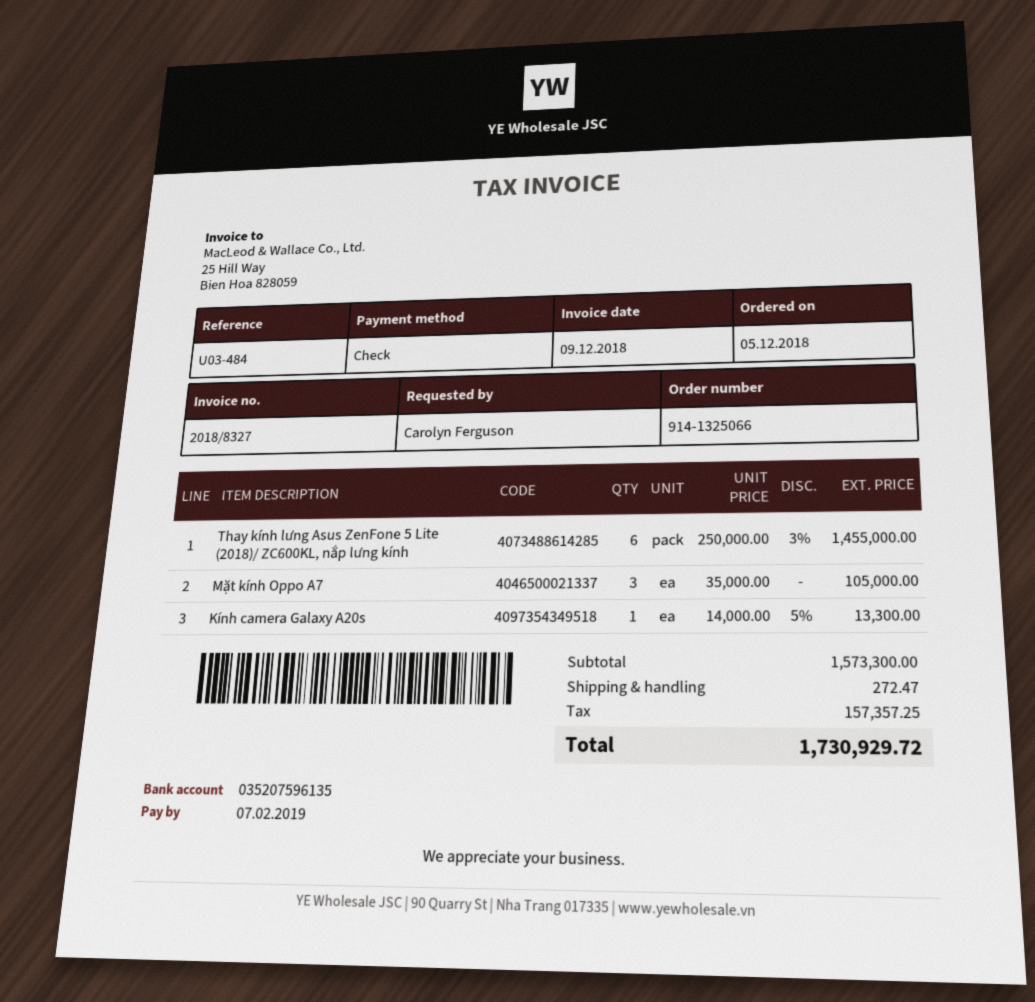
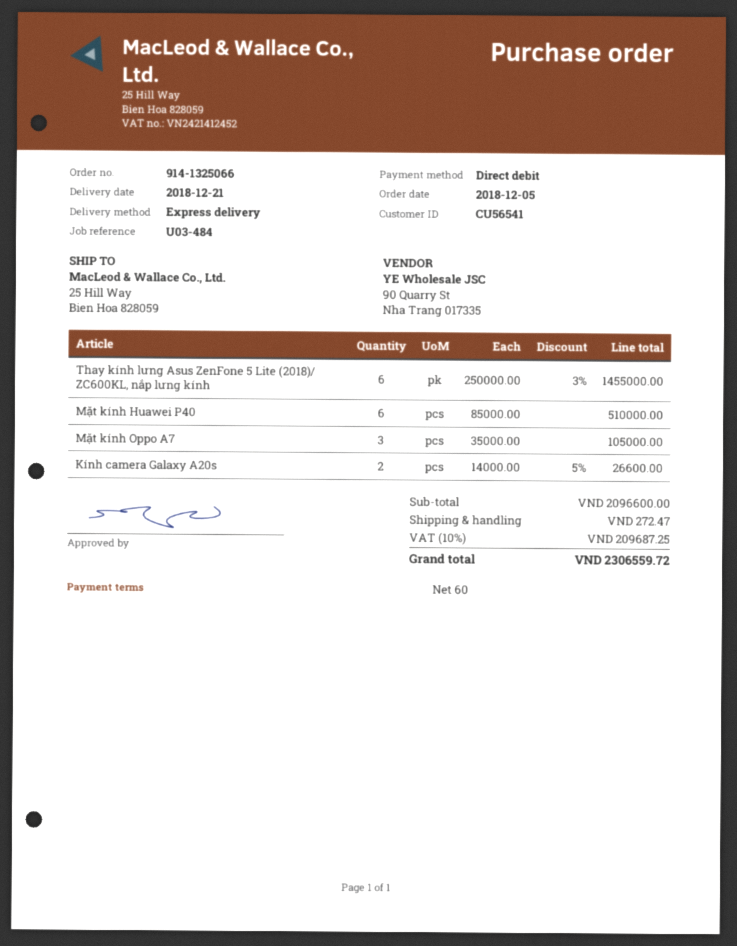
payment method: cheque -> direct debit
Kính camera Galaxy A20s: 1 x 14000.00 - 5% = 13300.00 -> 2 x 14000.00 - 5% = 26600.00
Mặt kính Huawei P40: none -> 6 x 85000.00 = 510000.00
subtotal: 1573300.00 -> 2096600.00
tax: 157357.25 -> 209687.25
total: 1730929.72 -> 2306559.72

